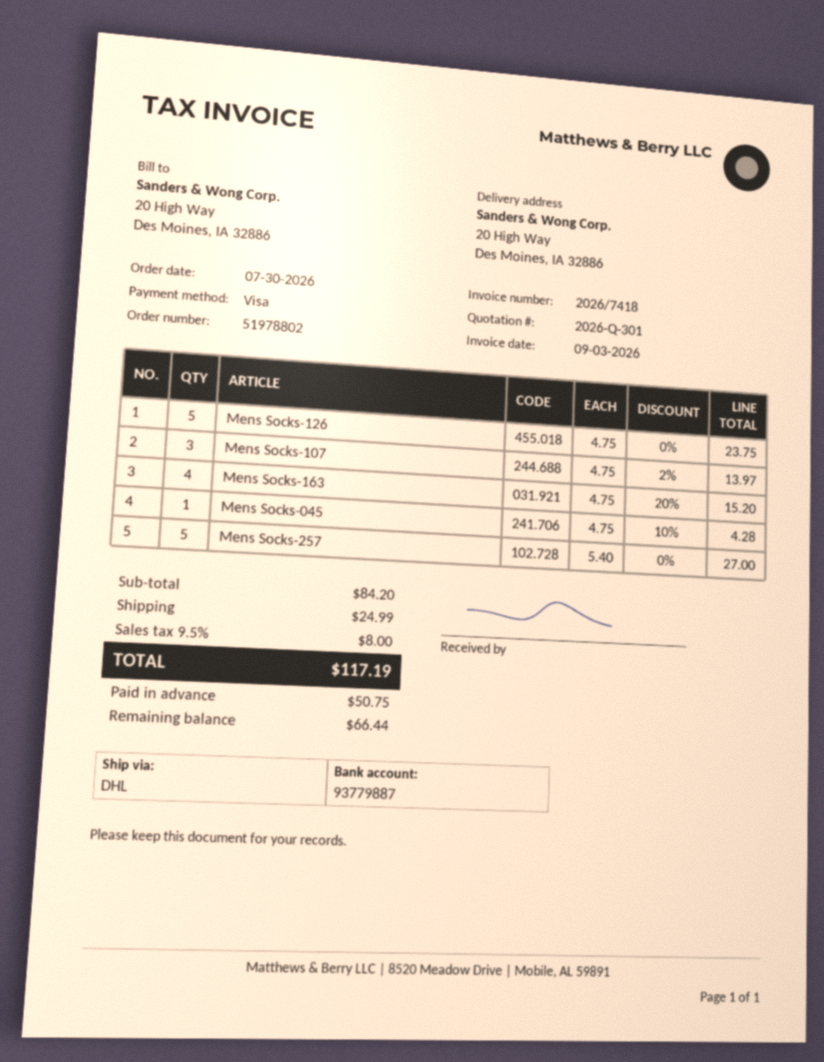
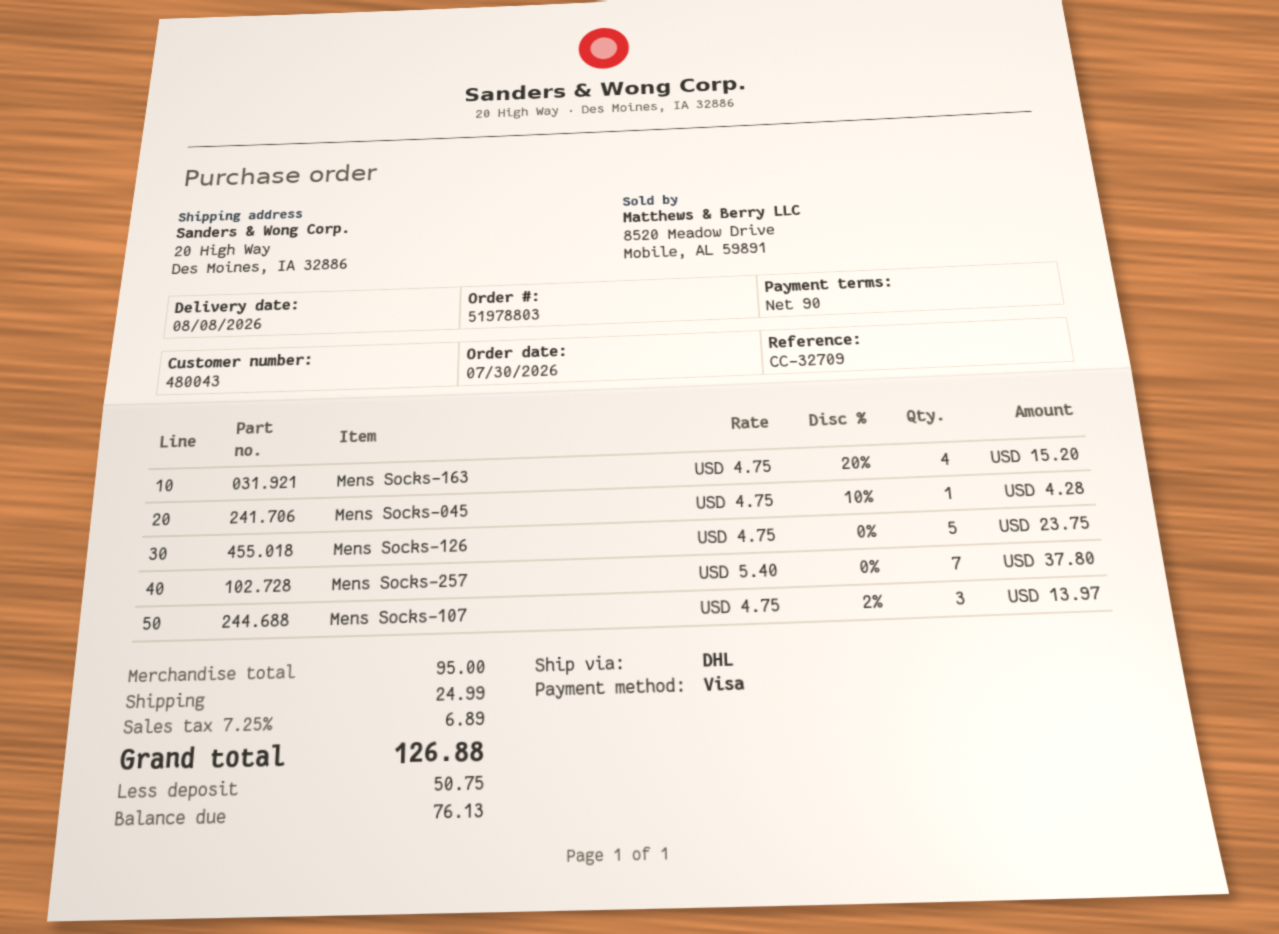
order number: 51978802 -> 51978803
Mens Socks-257: 5 x 5.40 = 27.00 -> 7 x 5.40 = 37.80
subtotal: 84.20 -> 95.00
tax: 9.5% = 8.00 -> 7.25% = 6.89
total: 117.19 -> 126.88
balance: 66.44 -> 76.13

